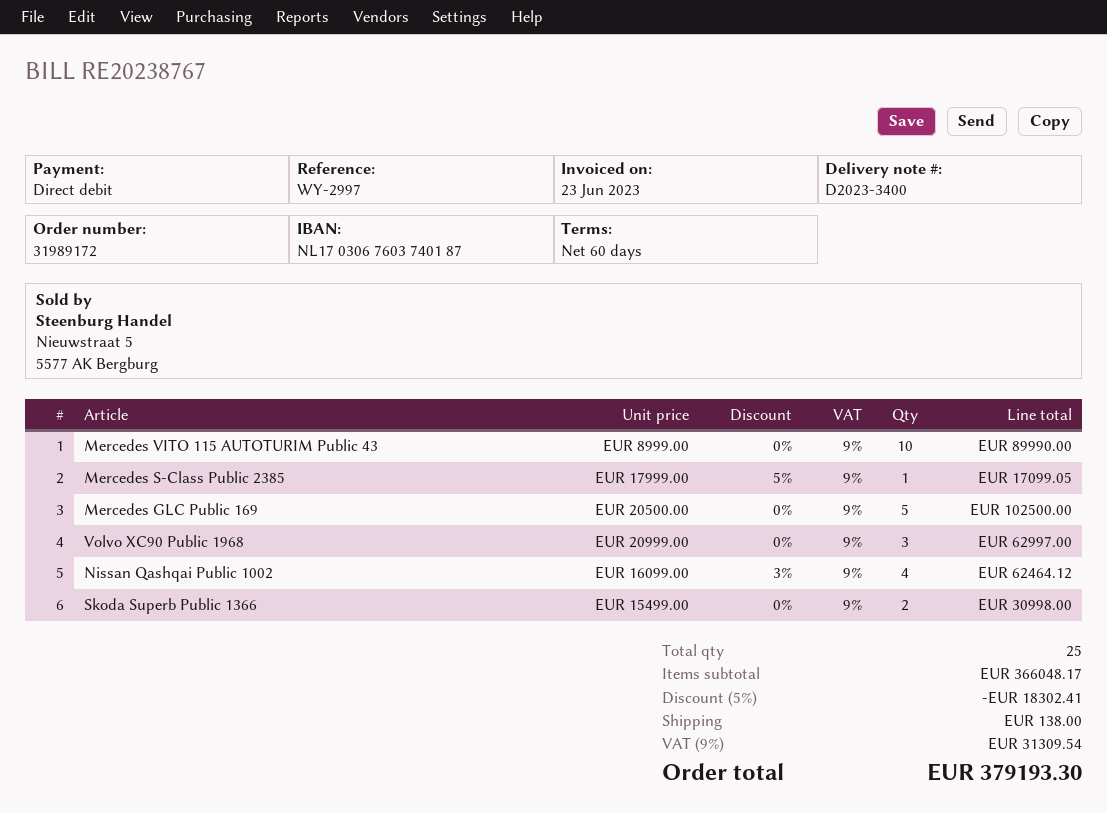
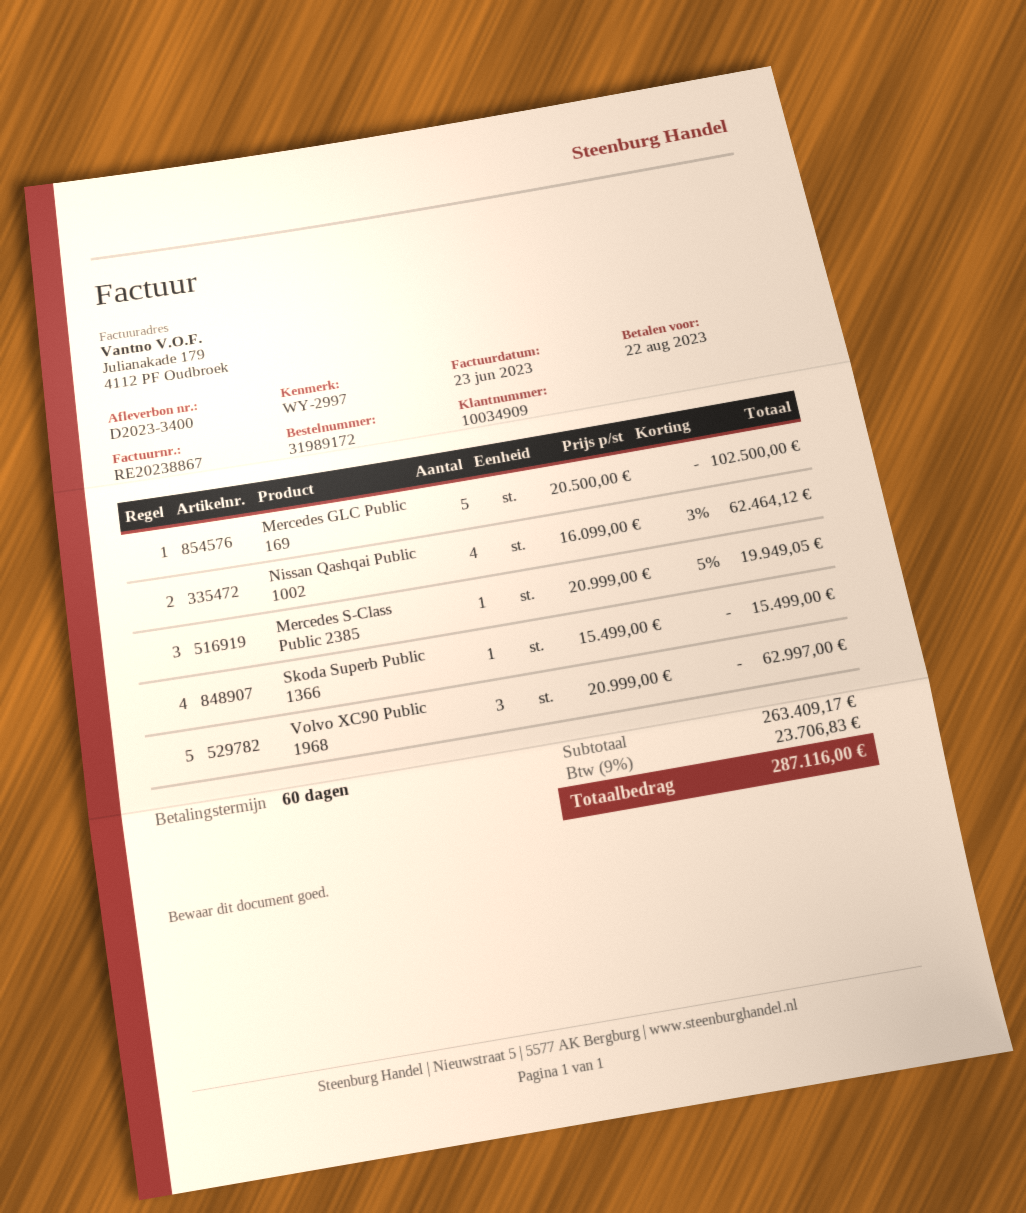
invoice number: RE20238767 -> RE20238867
Mercedes VITO 115 AUTOTURIM Public 43: 10 x 8999.00 = 89990.00 -> none
Mercedes S-Class Public 2385: 1 x 17999.00 - 5% = 17099.05 -> 1 x 20999.00 - 5% = 19949.05
Skoda Superb Public 1366: 2 x 15499.00 = 30998.00 -> 1 x 15499.00 = 15499.00
subtotal: 366048.17 -> 263409.17
discount: 5% = 18302.41 -> none
shipping: 138.00 -> none
tax: 9% = 31309.54 -> 9% = 23706.83
total: 379193.30 -> 287116.00

